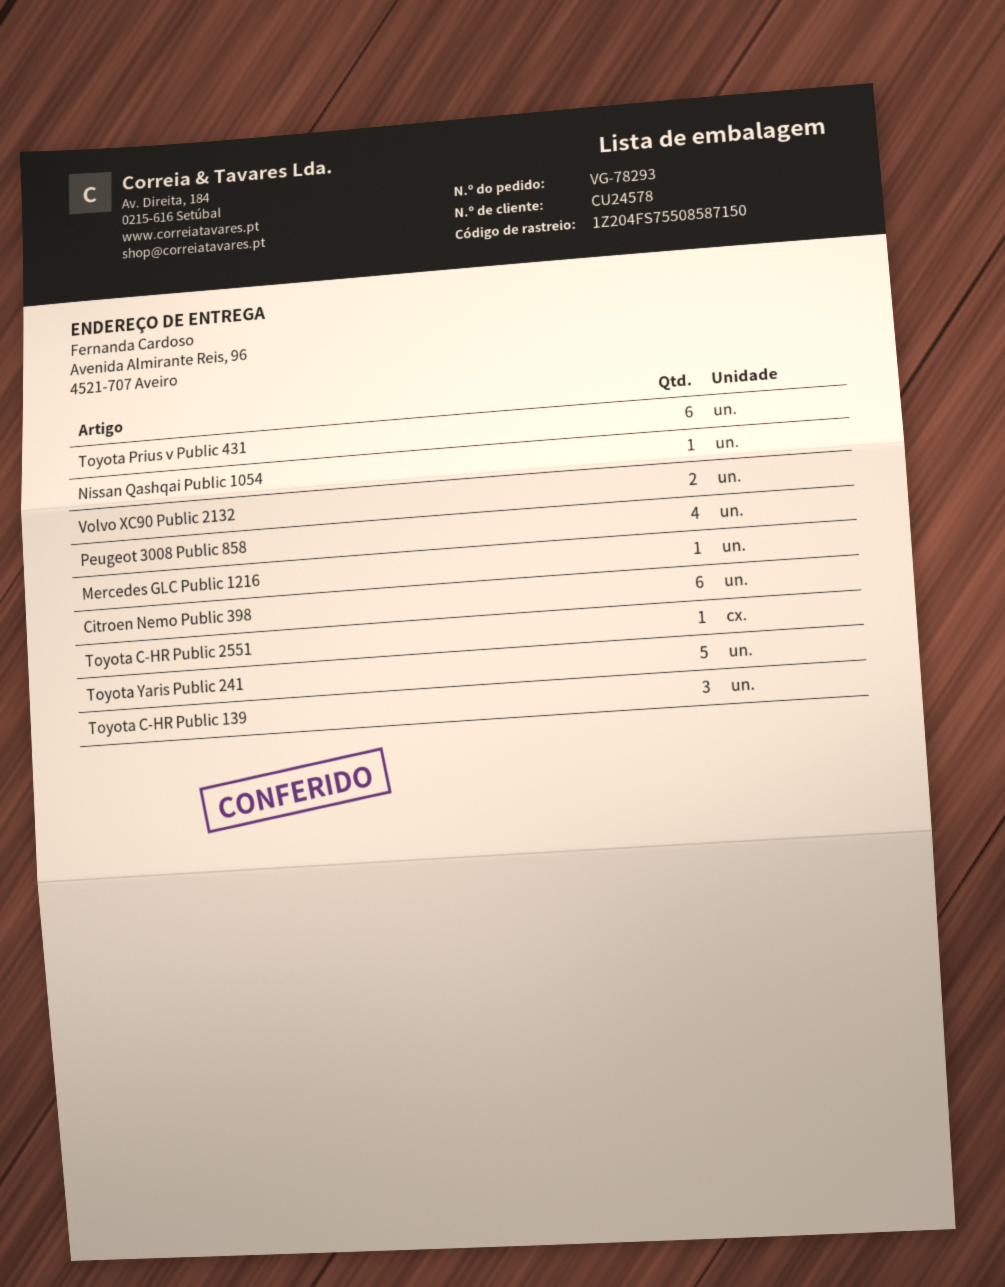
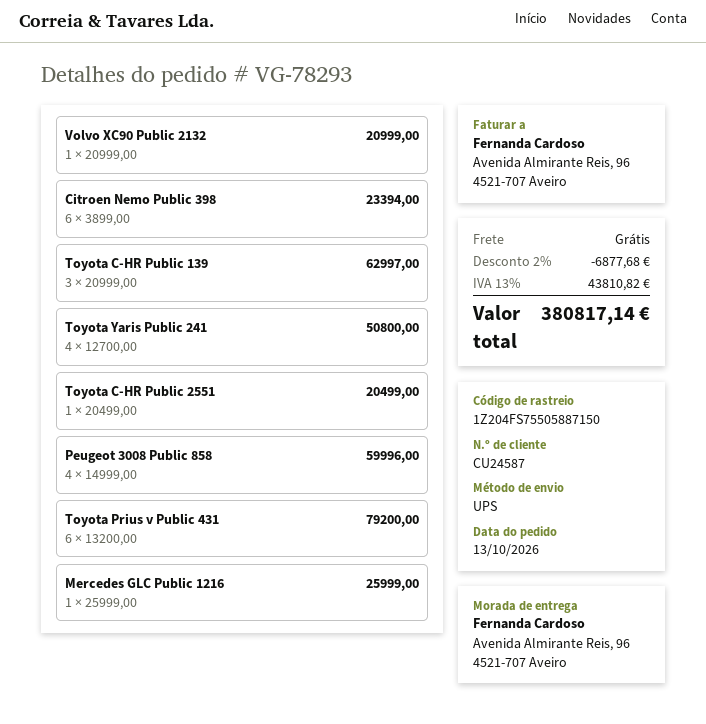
customer number: CU24578 -> CU24587
tracking number: 1Z204FS75508587150 -> 1Z204FS75505887150
Nissan Qashqai Public 1054: 1 -> none
Volvo XC90 Public 2132: 2 -> 1
Toyota Yaris Public 241: 5 -> 4

